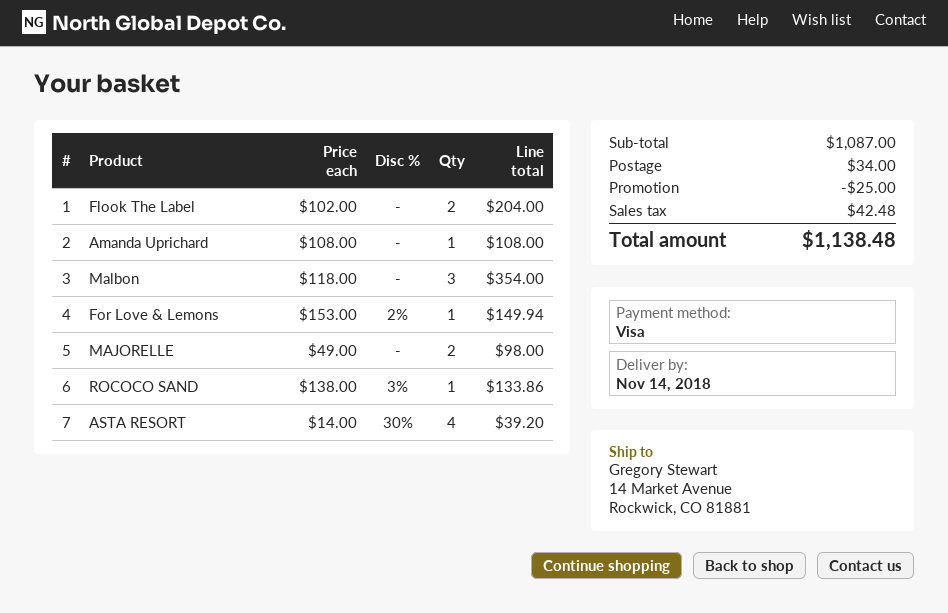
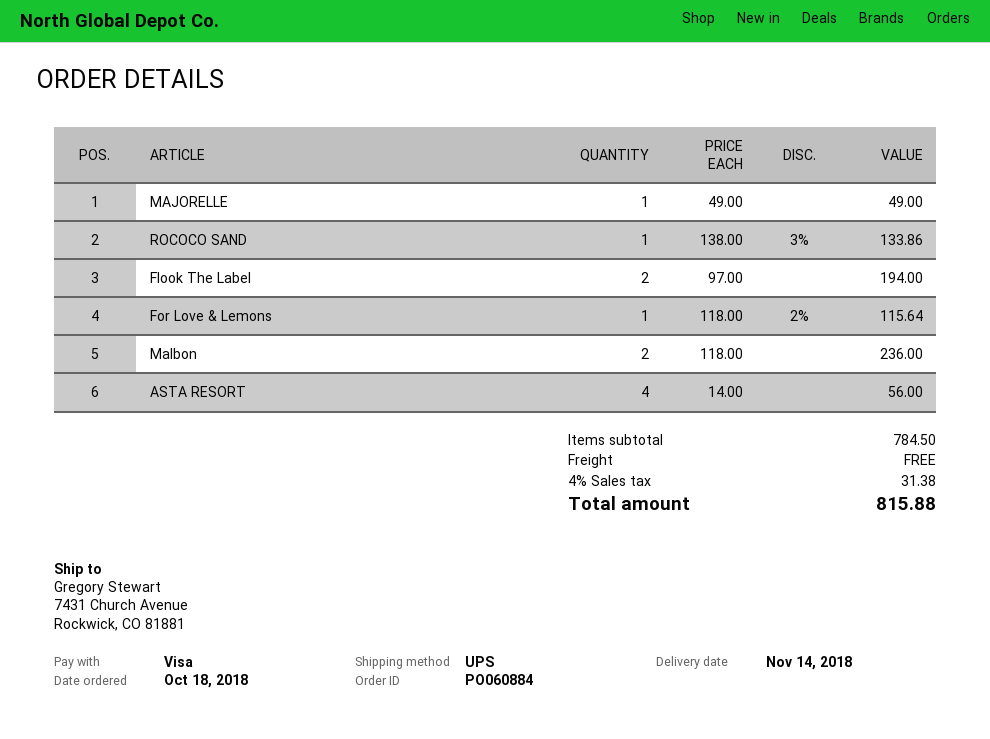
ship to: 14 Market Avenue, Rockwick, CO 81881 -> 7431 Church Avenue, Rockwick, CO 81881
Flook The Label: 2 x 102.00 = 204.00 -> 2 x 97.00 = 194.00
Amanda Uprichard: 1 x 108.00 = 108.00 -> none
Malbon: 3 x 118.00 = 354.00 -> 2 x 118.00 = 236.00
For Love & Lemons: 1 x 153.00 - 2% = 149.94 -> 1 x 118.00 - 2% = 115.64
MAJORELLE: 2 x 49.00 = 98.00 -> 1 x 49.00 = 49.00
ASTA RESORT: 4 x 14.00 - 30% = 39.20 -> 4 x 14.00 = 56.00
subtotal: 1087.00 -> 784.50
discount: 25.00 -> none
shipping: 34.00 -> 0.00
tax: 42.48 -> 31.38
total: 1138.48 -> 815.88

